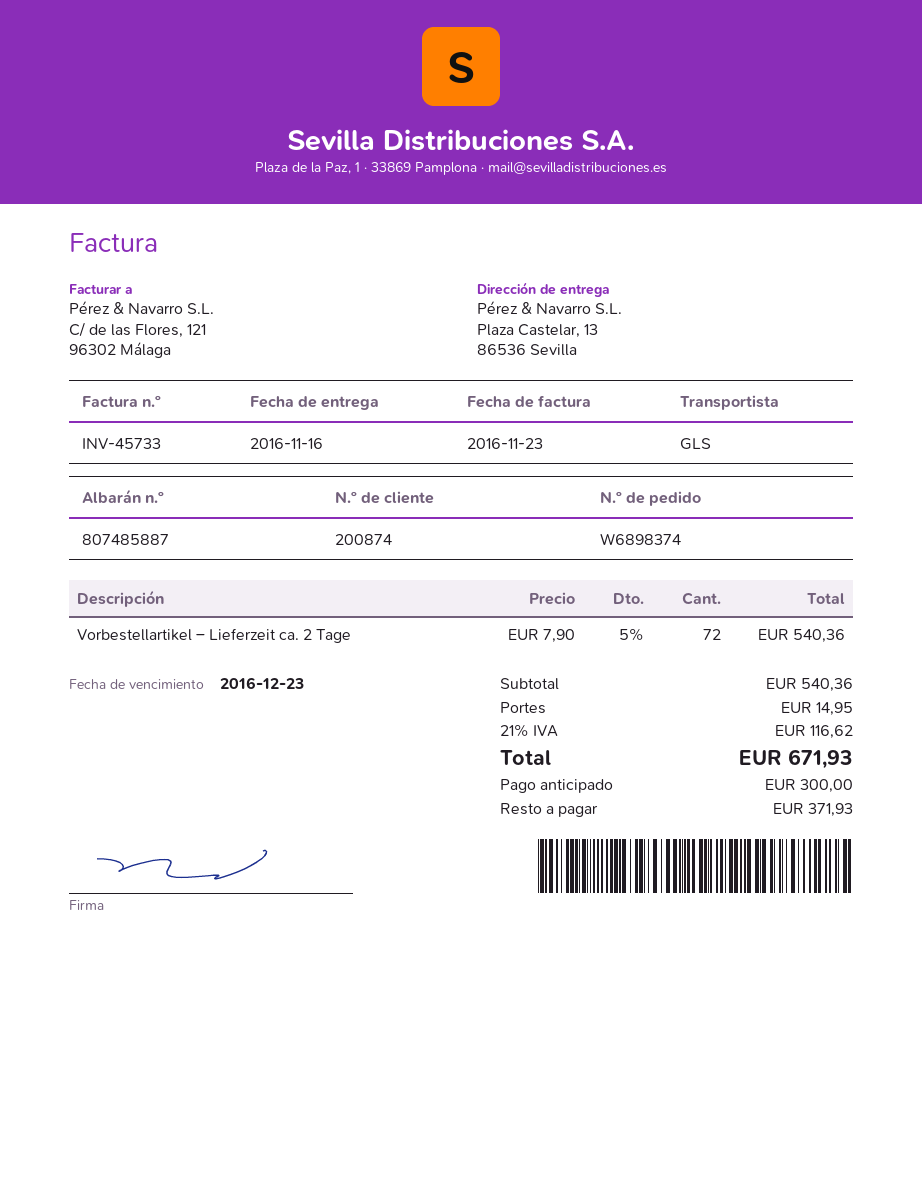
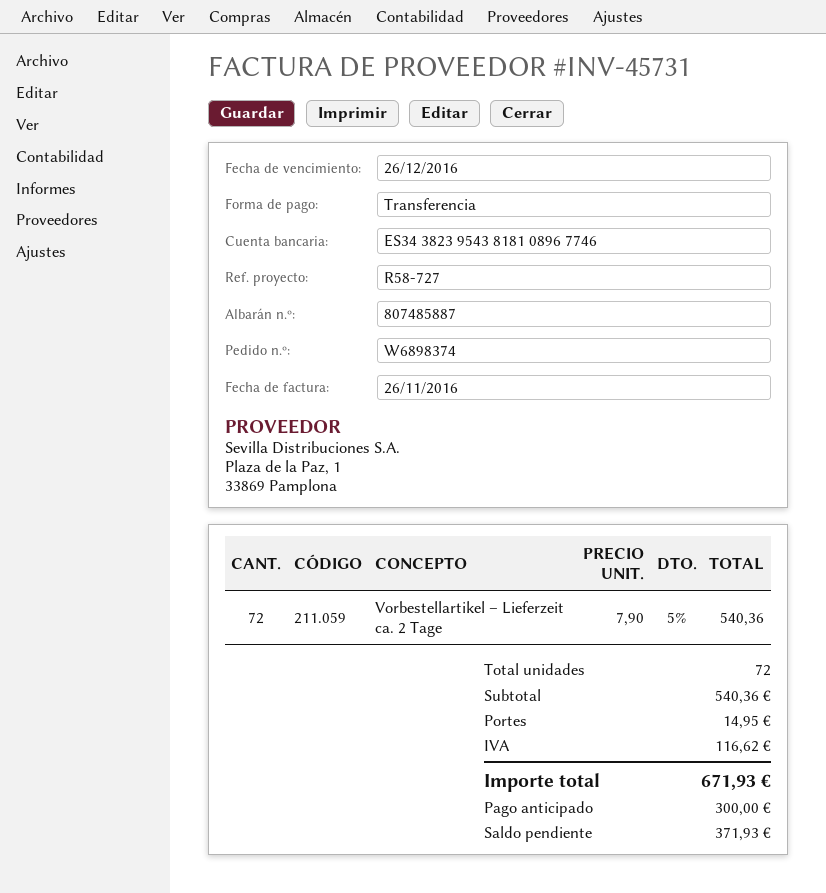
invoice number: INV-45733 -> INV-45731
invoice date: 2016-11-23 -> 2016-11-26
due date: 2016-12-23 -> 2016-12-26

